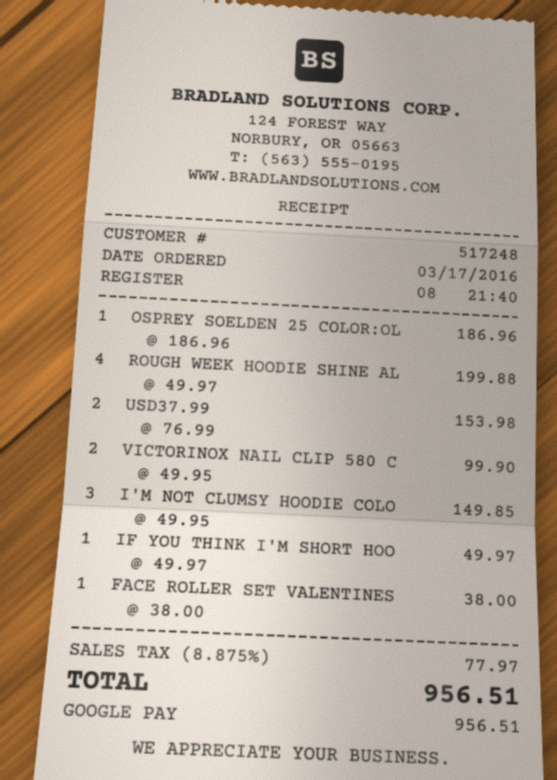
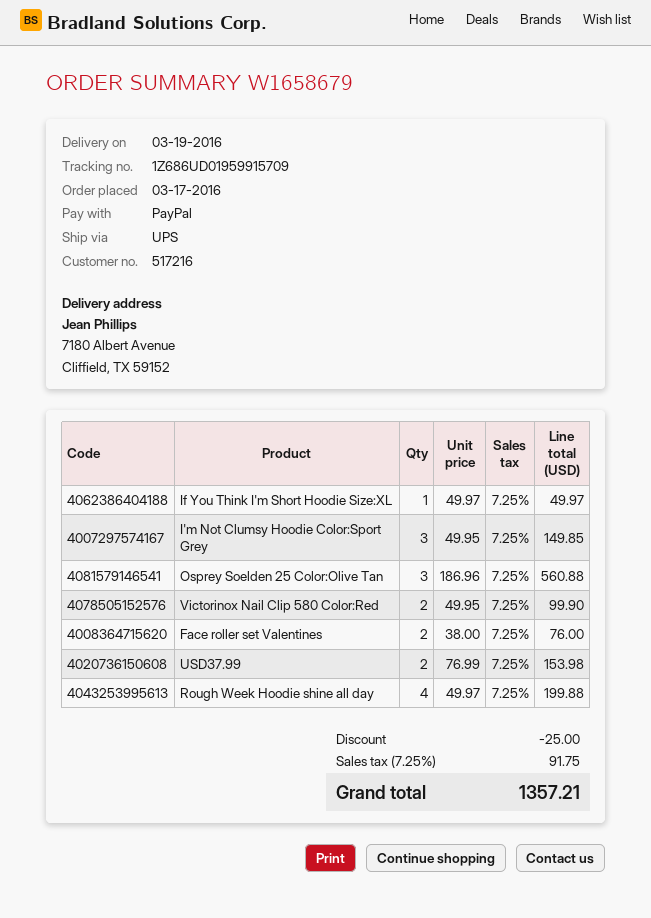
customer number: 517248 -> 517216
payment method: Google Pay -> PayPal
OSPREY SOELDEN 25 COLOR:OL: 1 x 186.96 = 186.96 -> 3 x 186.96 = 560.88
FACE ROLLER SET VALENTINES: 1 x 38.00 = 38.00 -> 2 x 38.00 = 76.00
discount: none -> 25.00
tax: 8.875% = 77.97 -> 7.25% = 91.75
total: 956.51 -> 1357.21

